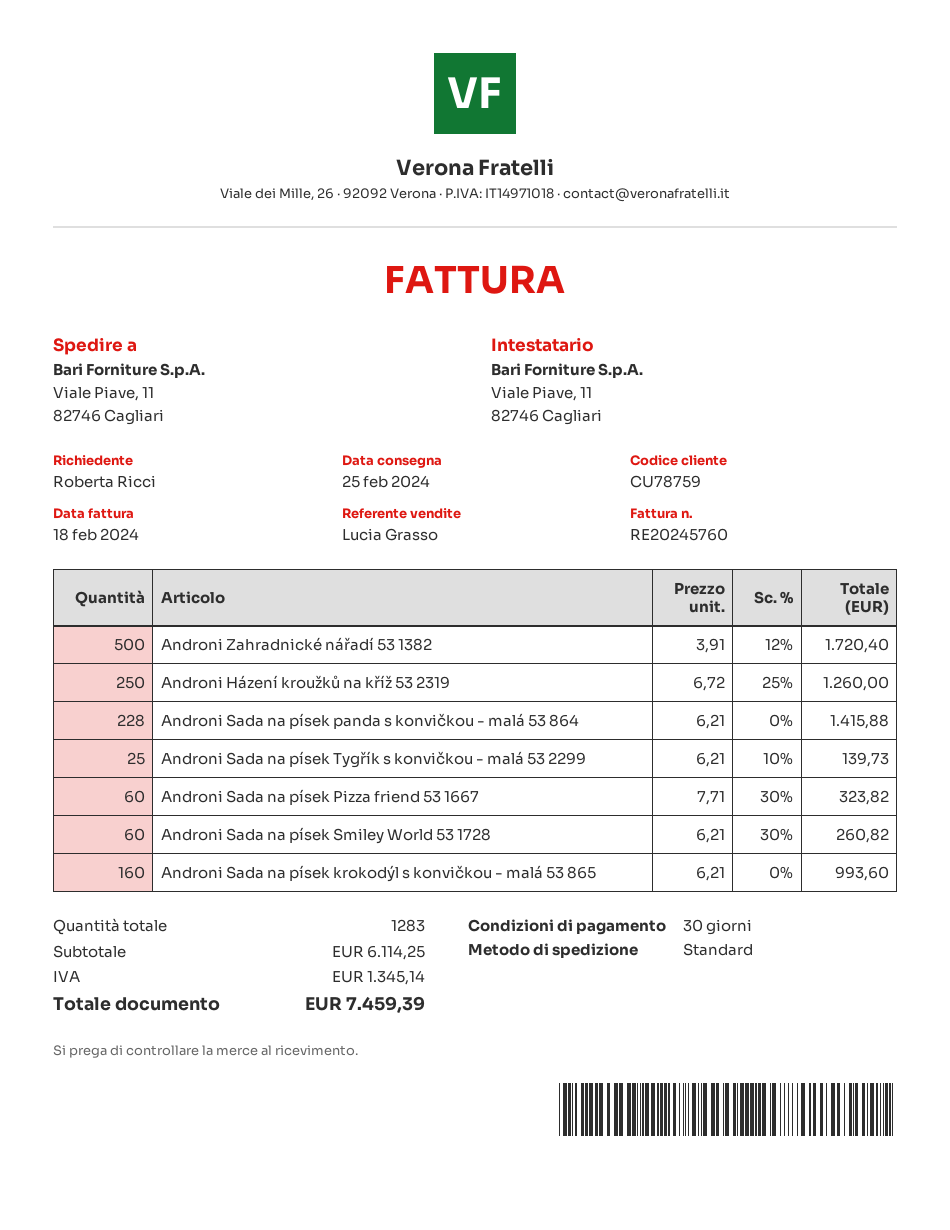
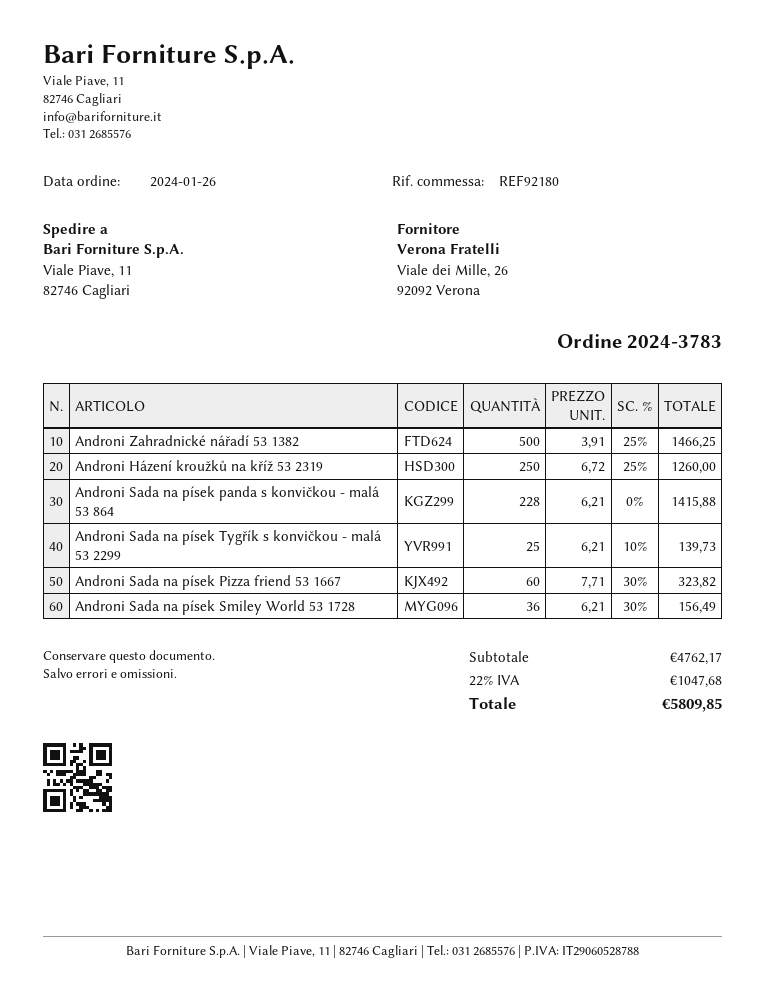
Androni Zahradnické nářadí 53 1382: 500 x 3.91 - 12% = 1720.40 -> 500 x 3.91 - 25% = 1466.25
Androni Sada na písek Smiley World 53 1728: 60 x 6.21 - 30% = 260.82 -> 36 x 6.21 - 30% = 156.49
Androni Sada na písek krokodýl s konvičkou - malá 53 865: 160 x 6.21 = 993.60 -> none
subtotal: 6114.25 -> 4762.17
tax: 1345.14 -> 1047.68
total: 7459.39 -> 5809.85

